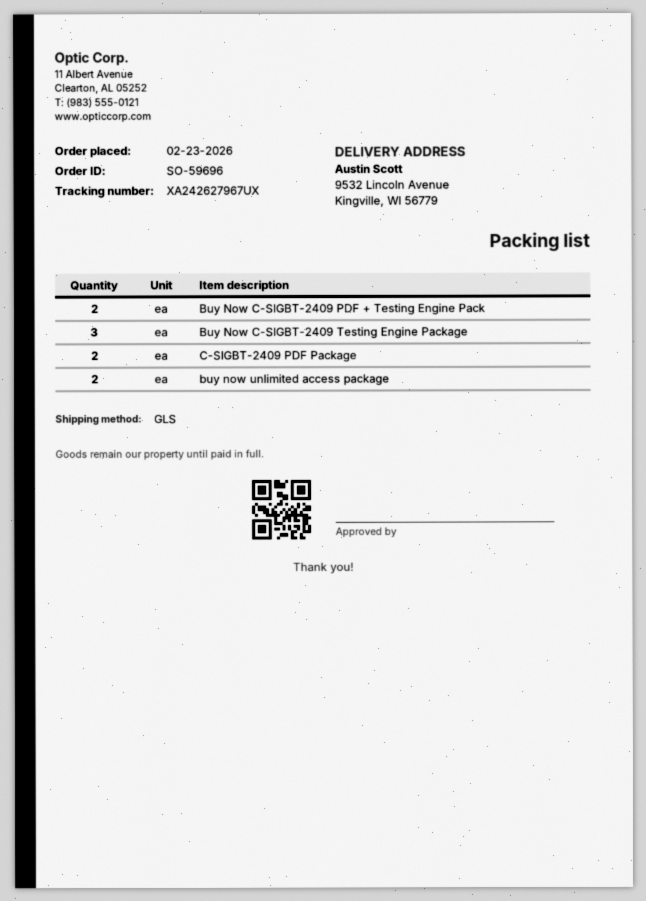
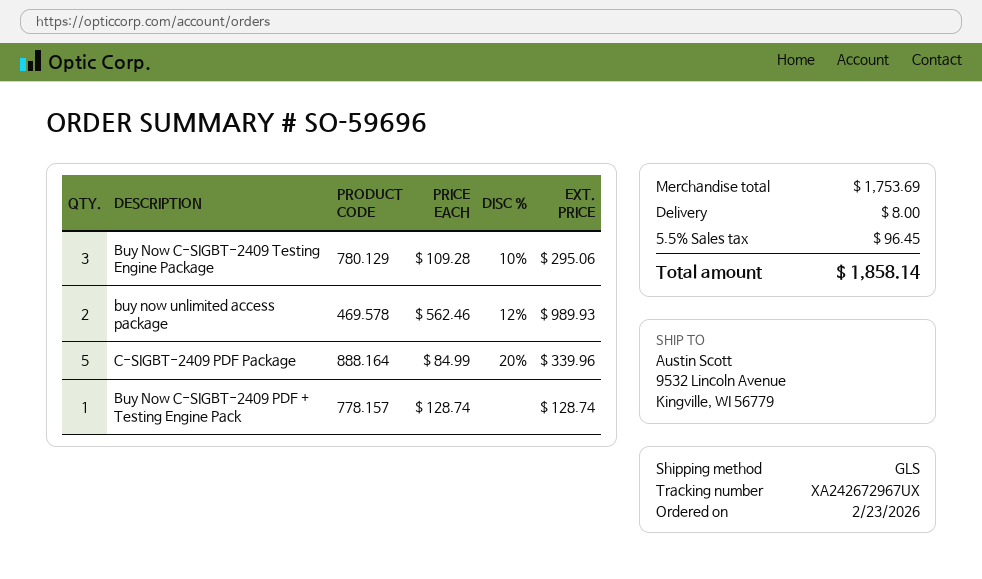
tracking number: XA242627967UX -> XA242672967UX
Buy Now C-SIGBT-2409 PDF + Testing Engine Pack: 2 -> 1
C-SIGBT-2409 PDF Package: 2 -> 5

